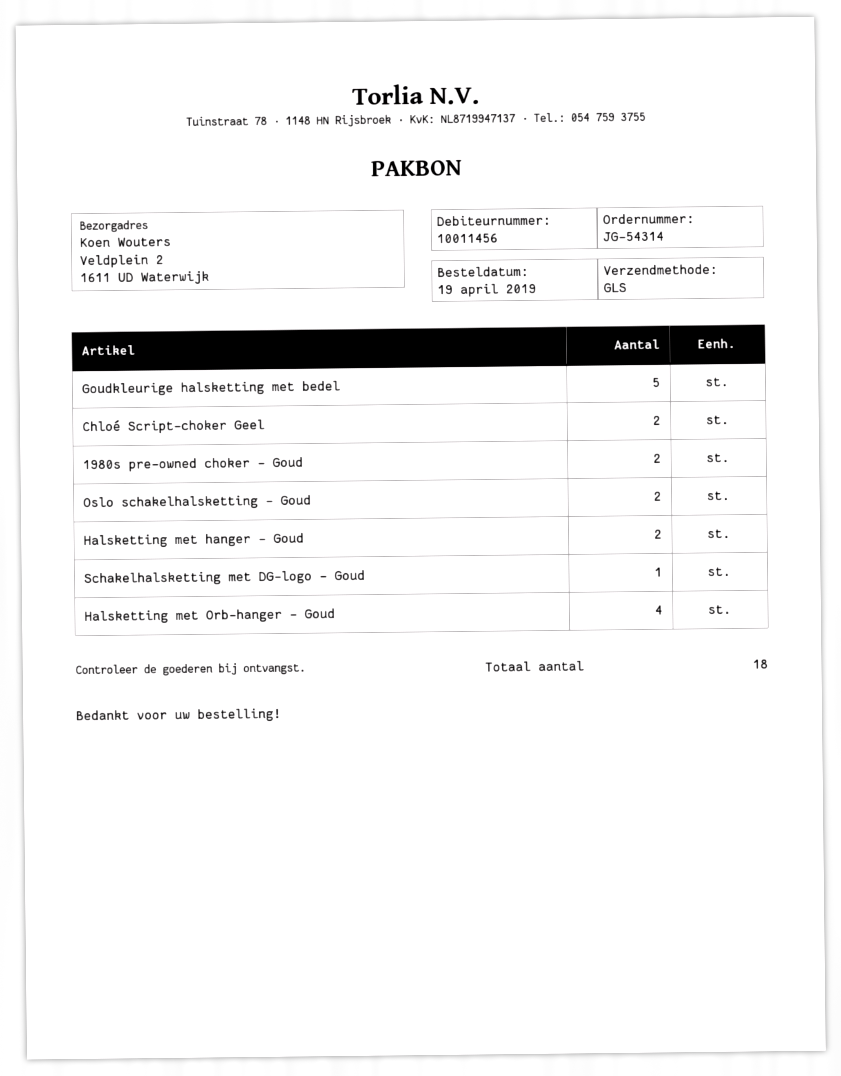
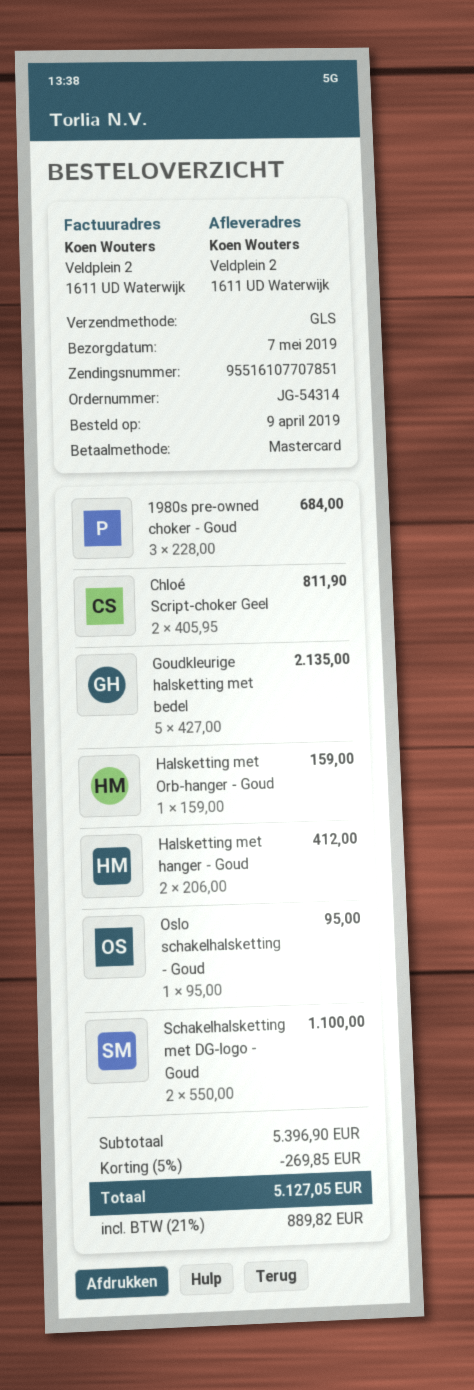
order date: 2019-04-19 -> 2019-04-09
1980s pre-owned choker - Goud: 2 -> 3
Oslo schakelhalsketting - Goud: 2 -> 1
Schakelhalsketting met DG-logo - Goud: 1 -> 2
Halsketting met Orb-hanger - Goud: 4 -> 1

